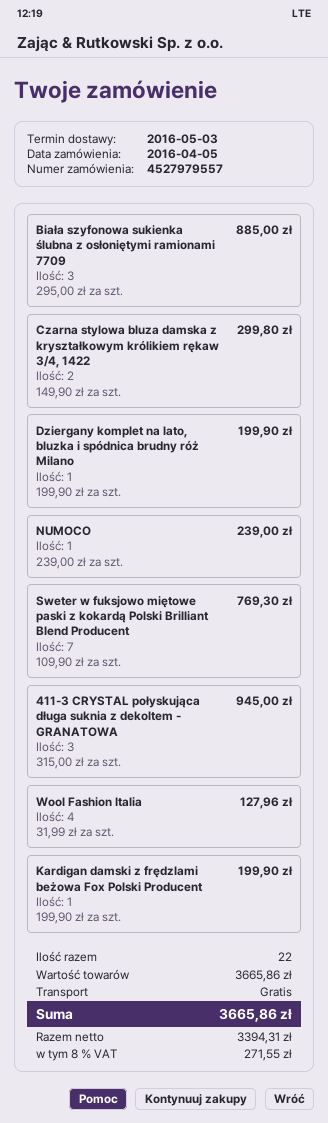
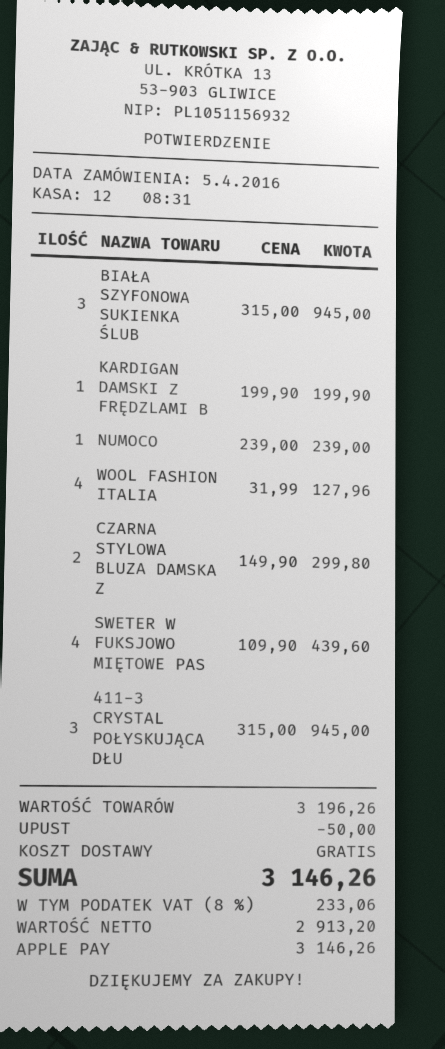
Biała szyfonowa sukienka ślubna z osłoniętymi ramionami 7709: 3 x 295.00 = 885.00 -> 3 x 315.00 = 945.00
Dziergany komplet na lato, bluzka i spódnica brudny róż Milano: 1 x 199.90 = 199.90 -> none
Sweter w fuksjowo miętowe paski z kokardą Polski Brilliant Blend Producent: 7 x 109.90 = 769.30 -> 4 x 109.90 = 439.60
subtotal: 3665.86 -> 3196.26
discount: none -> 50.00
net: 3394.31 -> 2913.20
tax: 8% = 271.55 -> 8% = 233.06
total: 3665.86 -> 3146.26

